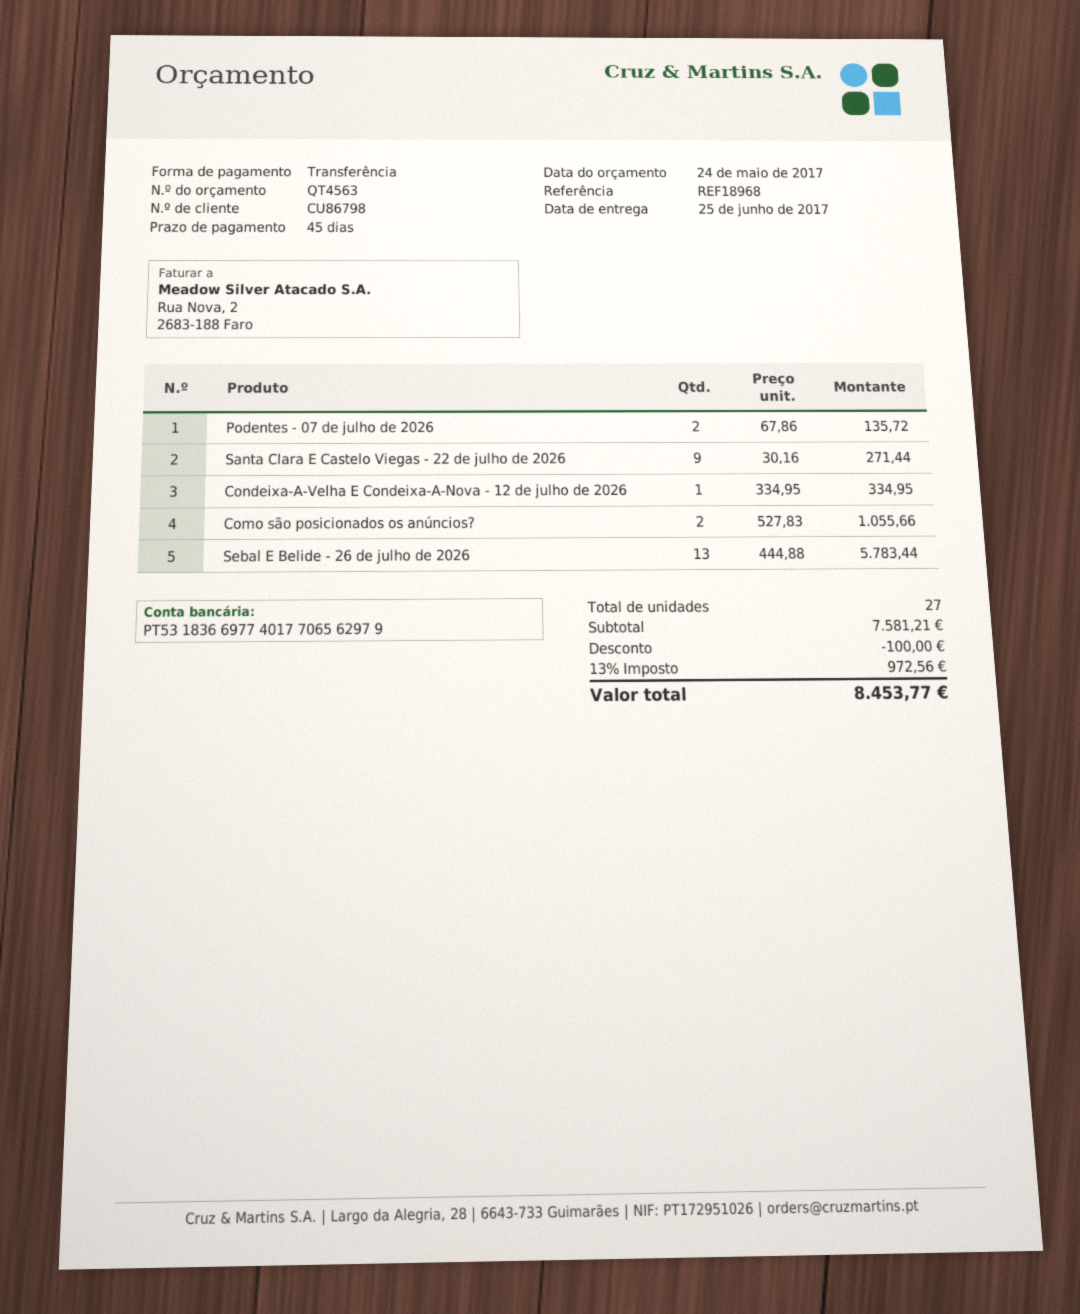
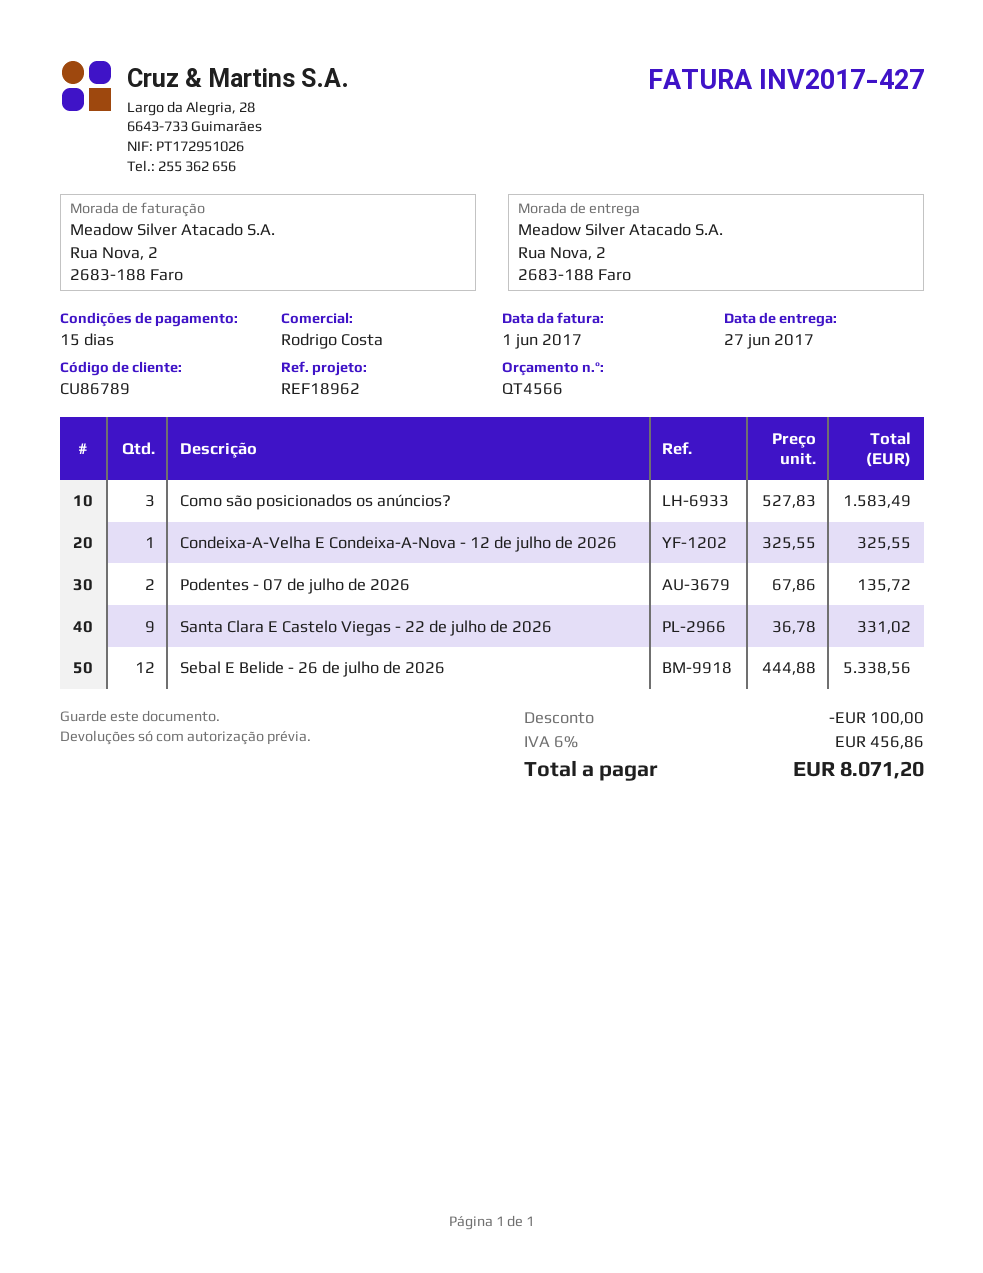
quote number: QT4563 -> QT4566
delivery date: 2017-06-25 -> 2017-06-27
payment terms: 45 days -> 15 days
customer number: CU86798 -> CU86789
reference: REF18968 -> REF18962
Santa Clara E Castelo Viegas - 22 de julho de 2026: 9 x 30.16 = 271.44 -> 9 x 36.78 = 331.02
Condeixa-A-Velha E Condeixa-A-Nova - 12 de julho de 2026: 1 x 334.95 = 334.95 -> 1 x 325.55 = 325.55
Como são posicionados os anúncios?: 2 x 527.83 = 1055.66 -> 3 x 527.83 = 1583.49
Sebal E Belide - 26 de julho de 2026: 13 x 444.88 = 5783.44 -> 12 x 444.88 = 5338.56
tax: 13% = 972.56 -> 6% = 456.86
total: 8453.77 -> 8071.20

